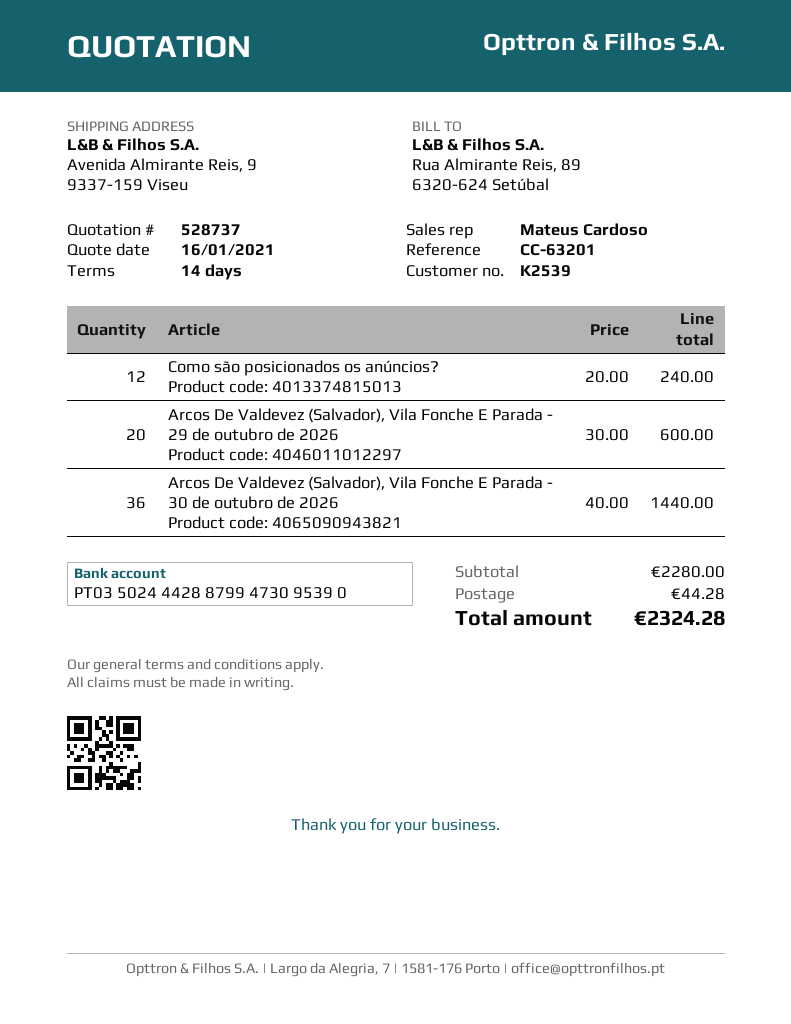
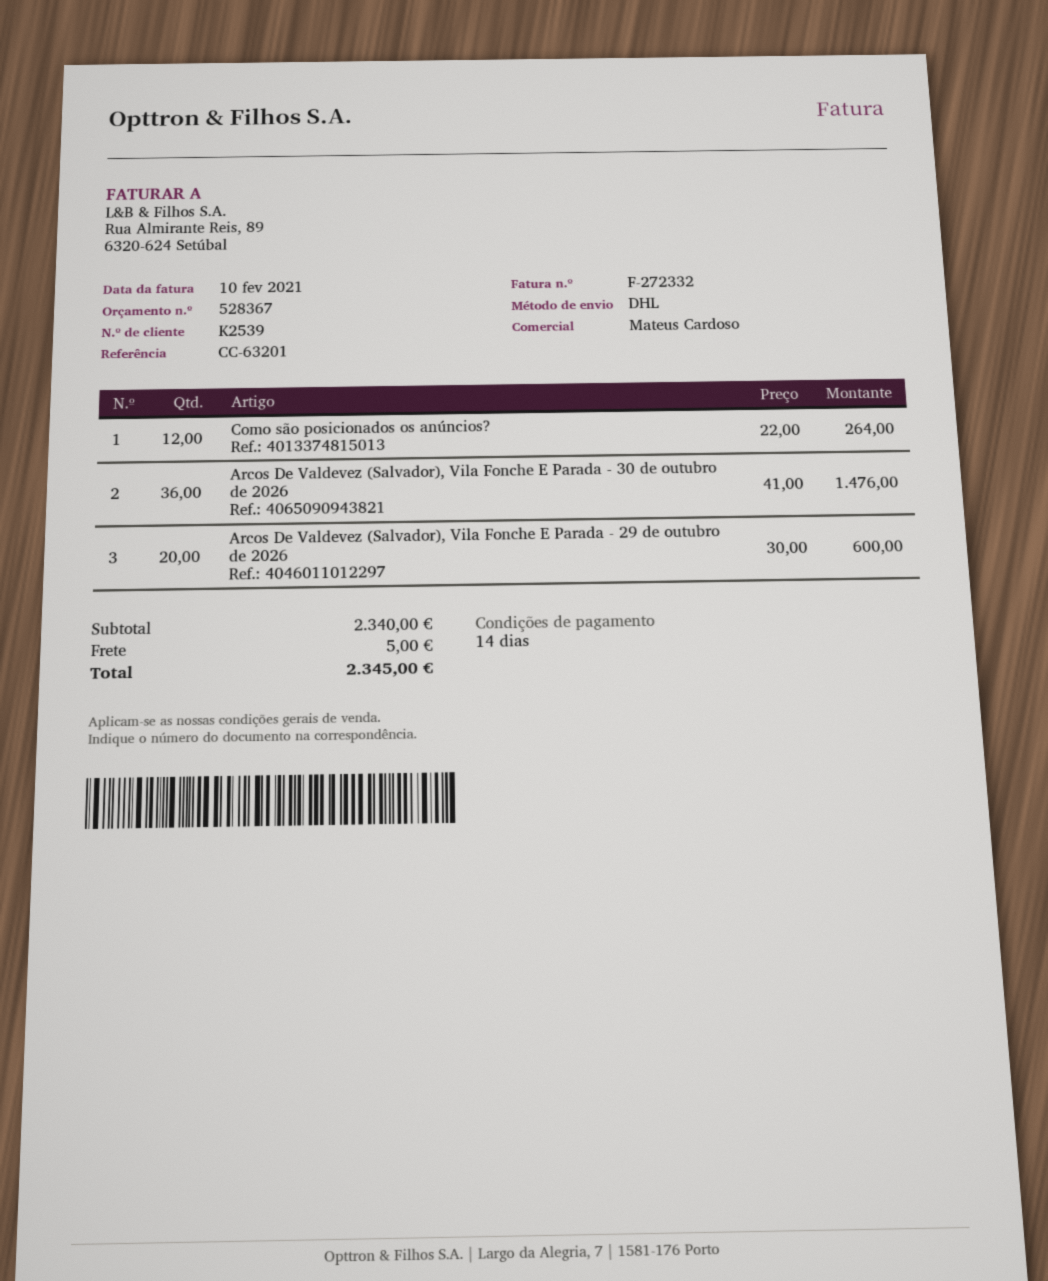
quote number: 528737 -> 528367
Como são posicionados os anúncios?: 12 x 20.00 = 240.00 -> 12 x 22.00 = 264.00
Arcos De Valdevez (Salvador), Vila Fonche E Parada - 30 de outubro de 2026: 36 x 40.00 = 1440.00 -> 36 x 41.00 = 1476.00
subtotal: 2280.00 -> 2340.00
shipping: 44.28 -> 5.00
total: 2324.28 -> 2345.00

